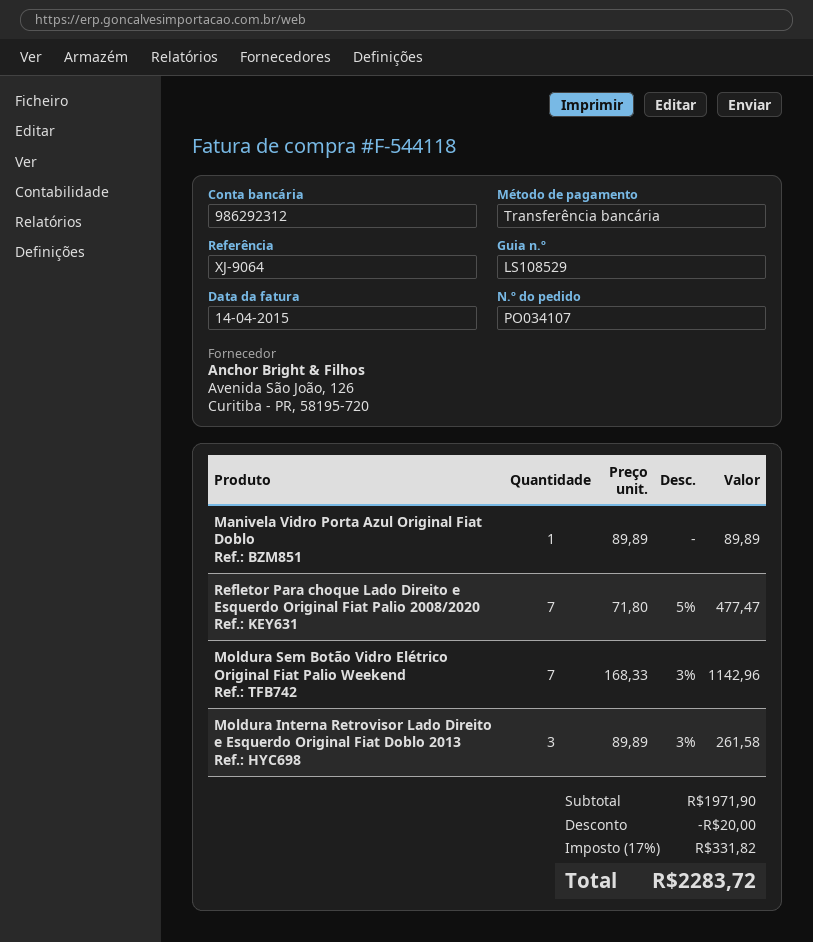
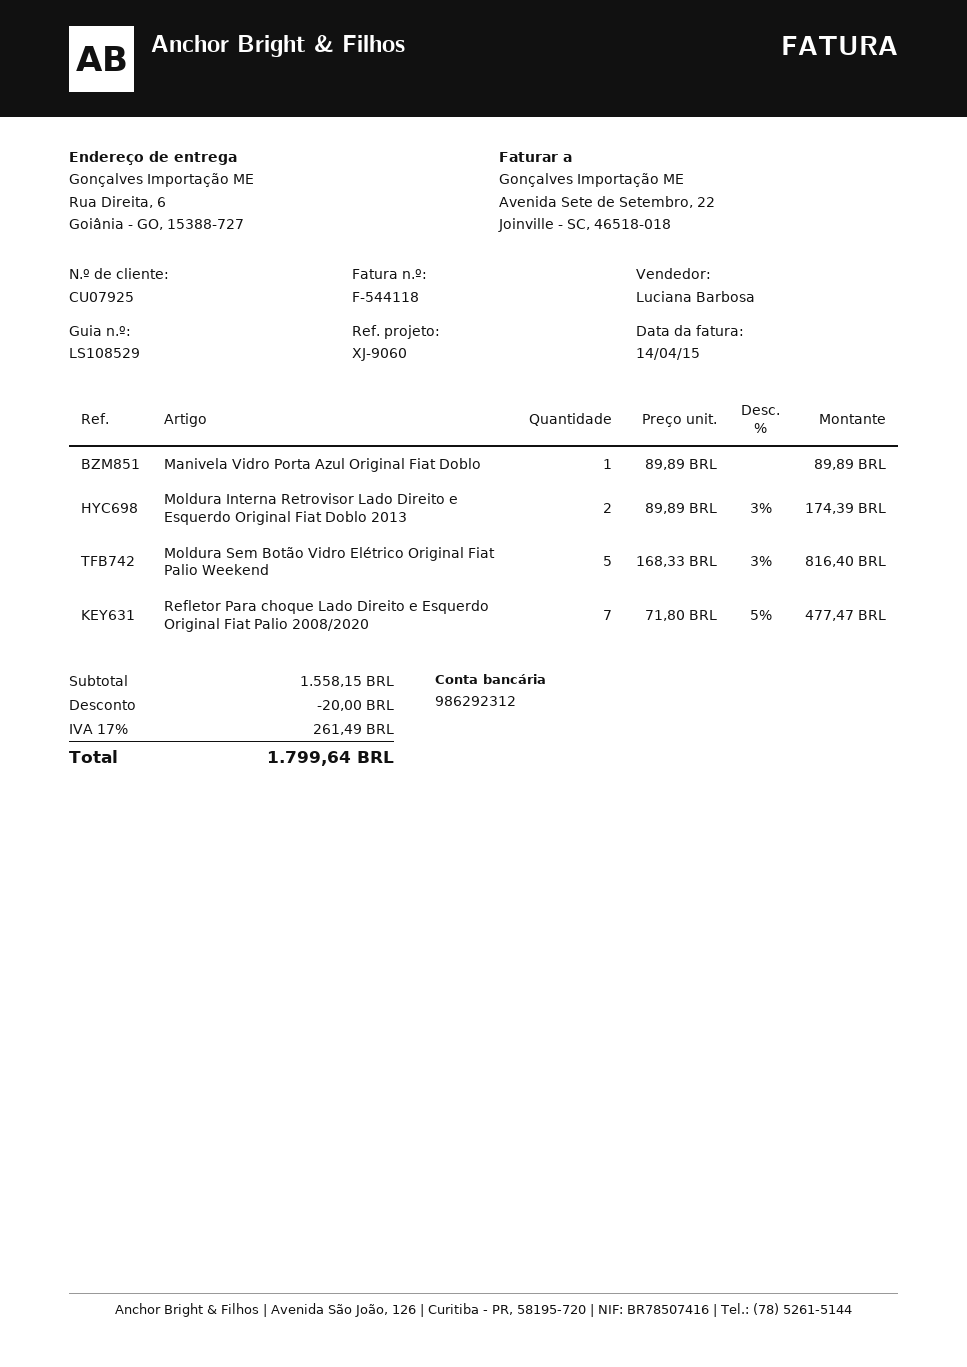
reference: XJ-9064 -> XJ-9060
Moldura Sem Botão Vidro Elétrico Original Fiat Palio Weekend: 7 x 168.33 - 3% = 1142.96 -> 5 x 168.33 - 3% = 816.40
Moldura Interna Retrovisor Lado Direito e Esquerdo Original Fiat Doblo 2013: 3 x 89.89 - 3% = 261.58 -> 2 x 89.89 - 3% = 174.39
subtotal: 1971.90 -> 1558.15
tax: 17% = 331.82 -> 17% = 261.49
total: 2283.72 -> 1799.64

